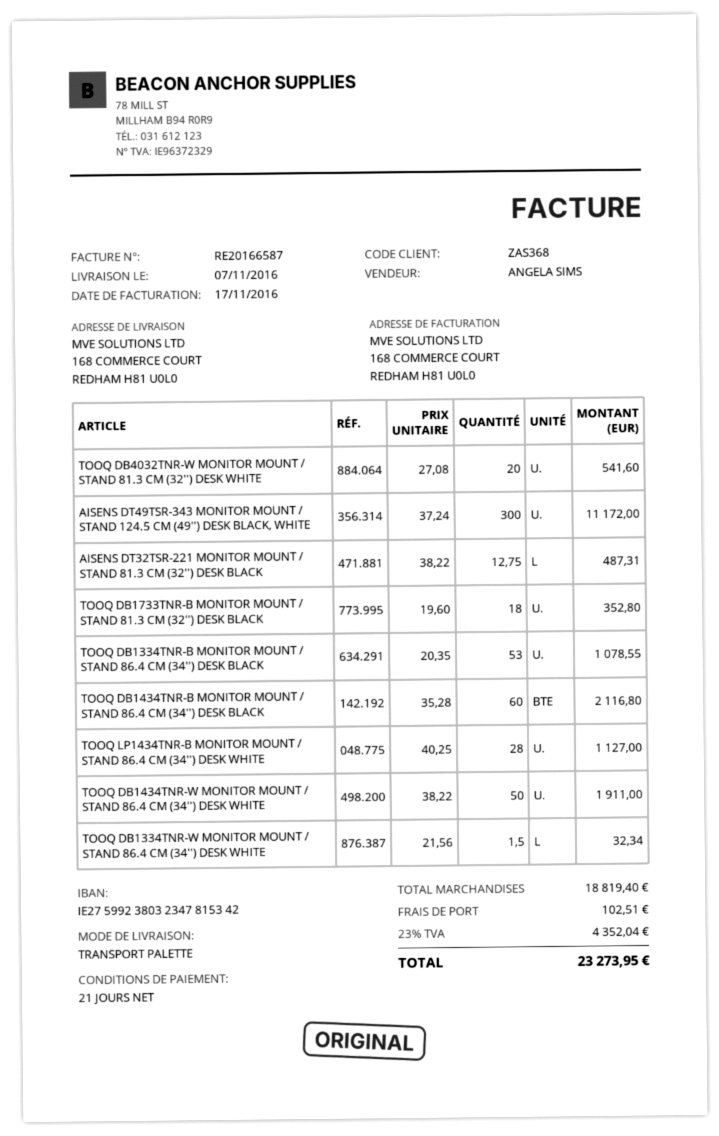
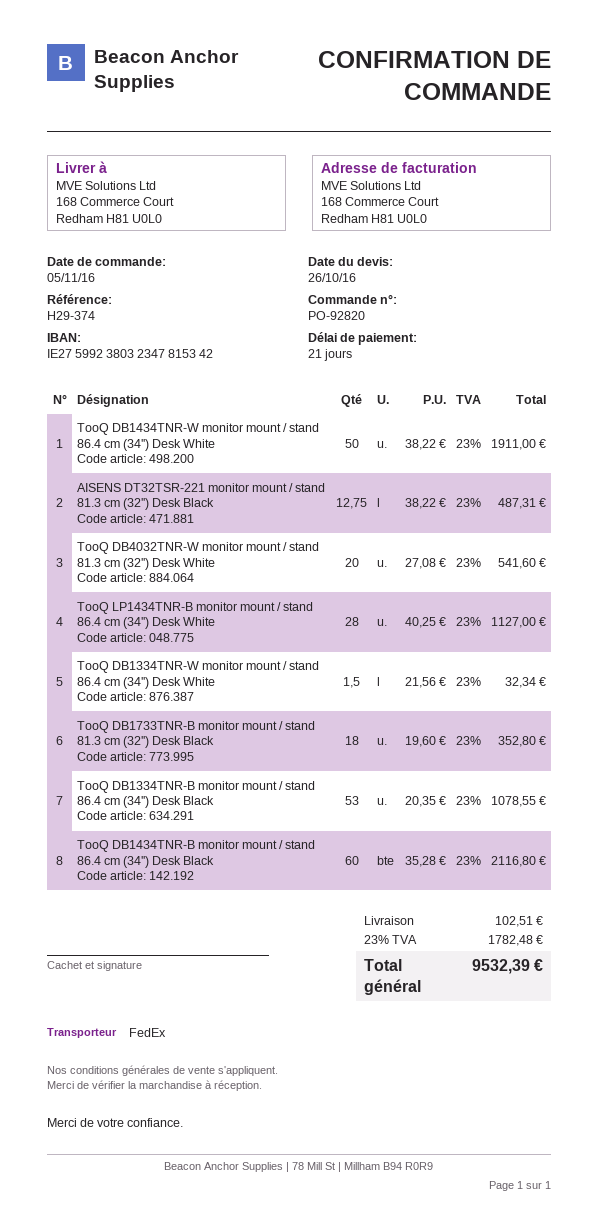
shipping method: pallet freight -> FedEx
AISENS DT49TSR-343 MONITOR MOUNT / STAND 124.5 CM (49'') DESK BLACK, WHITE: 300 x 37.24 = 11172.00 -> none
tax: 23% = 4352.04 -> 23% = 1782.48
total: 23273.95 -> 9532.39

